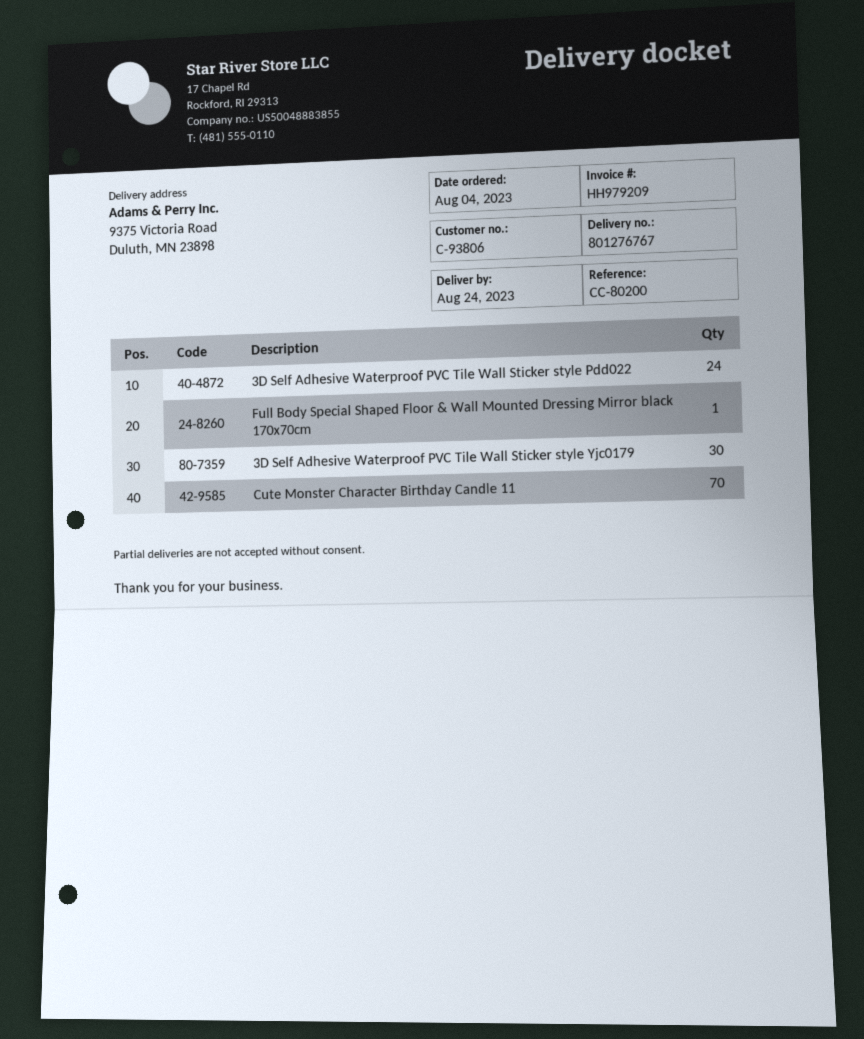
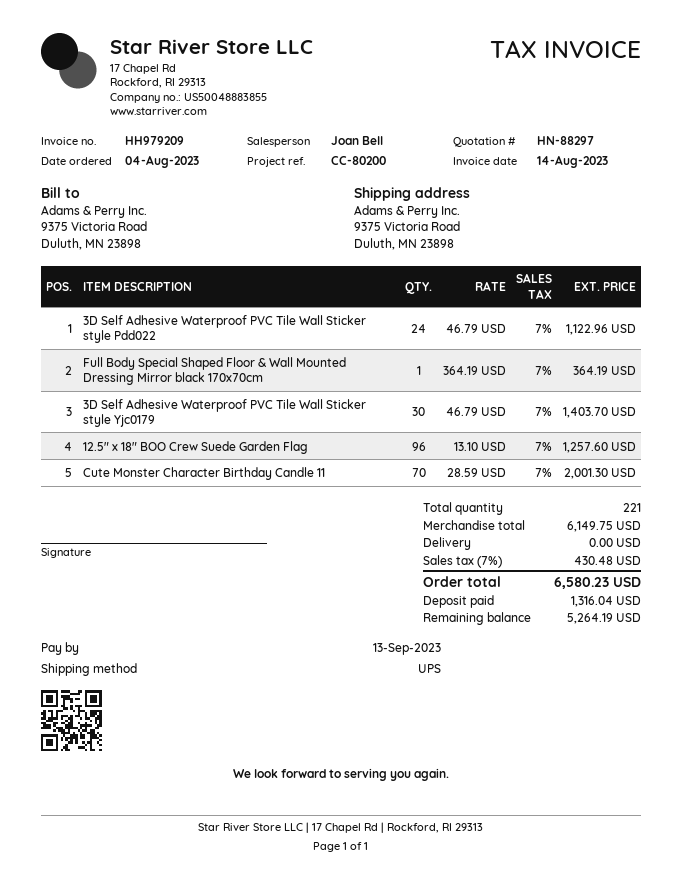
12.5" x 18" BOO Crew Suede Garden Flag: none -> 96

